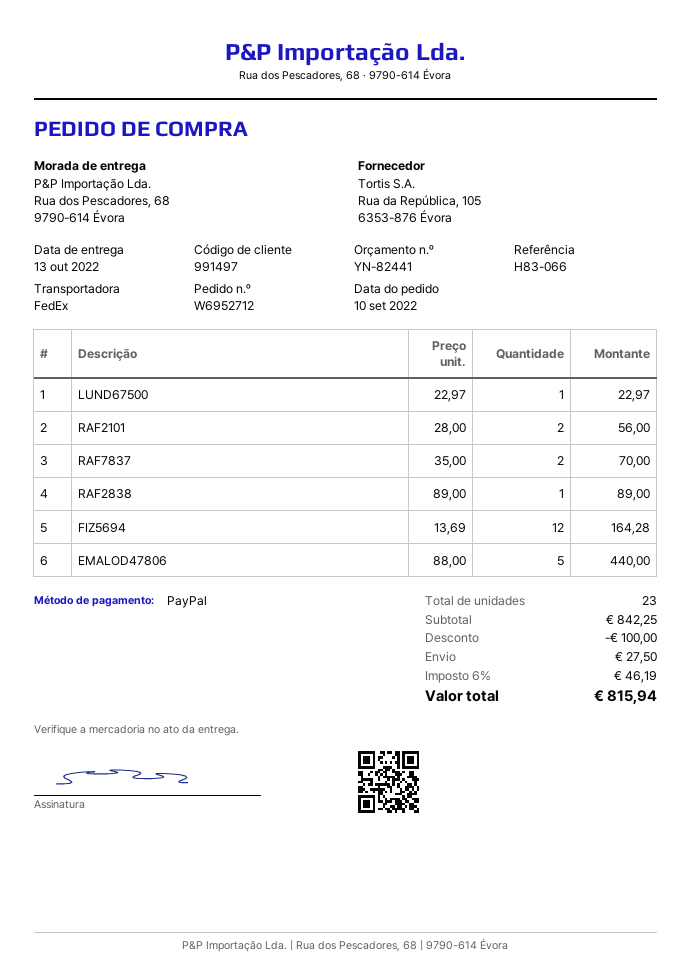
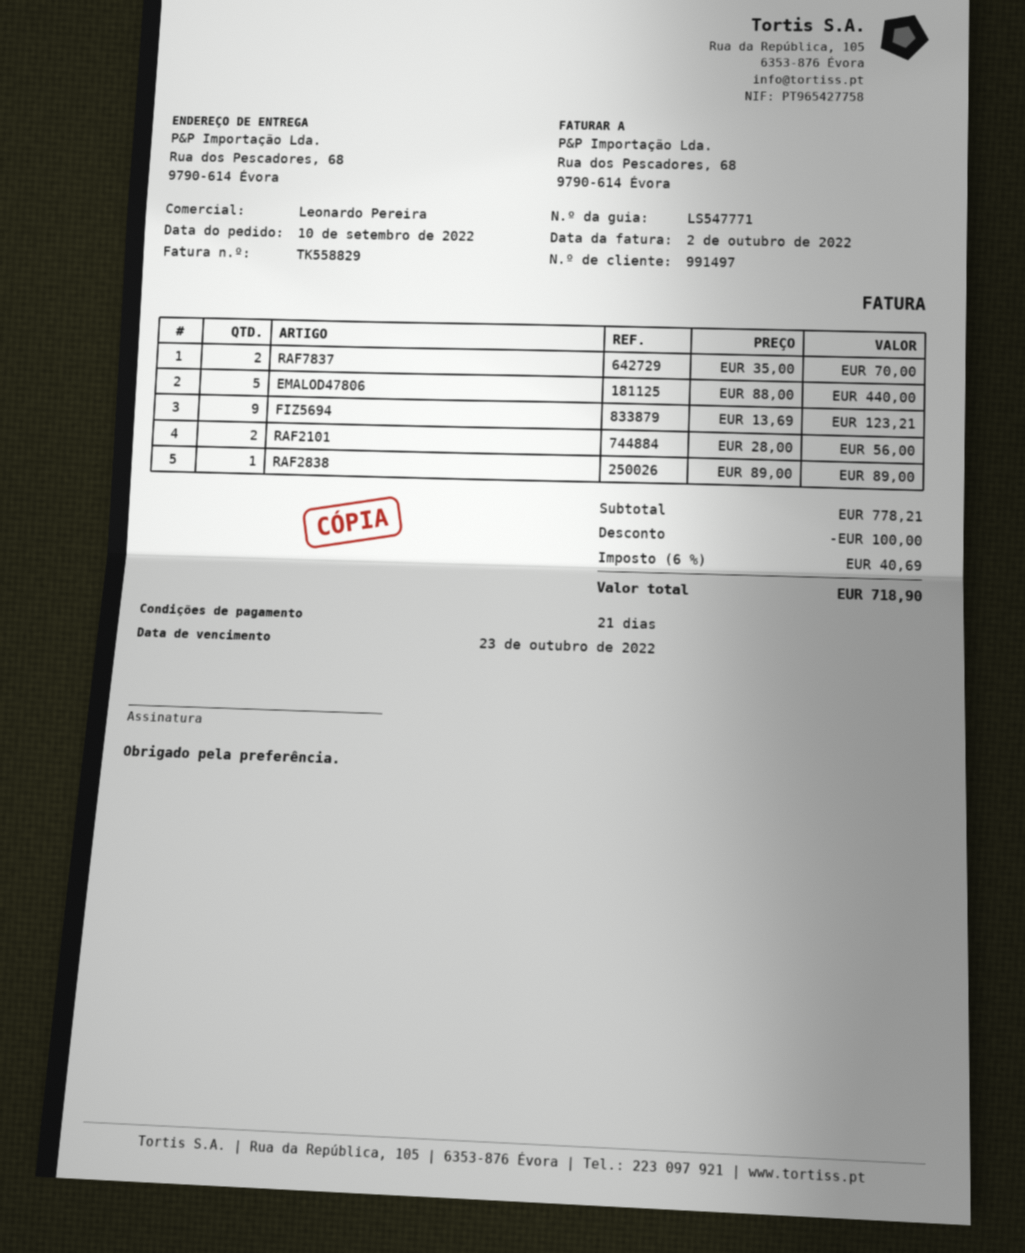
LUND67500: 1 x 22.97 = 22.97 -> none
FIZ5694: 12 x 13.69 = 164.28 -> 9 x 13.69 = 123.21
subtotal: 842.25 -> 778.21
shipping: 27.50 -> none
tax: 6% = 46.19 -> 6% = 40.69
total: 815.94 -> 718.90

